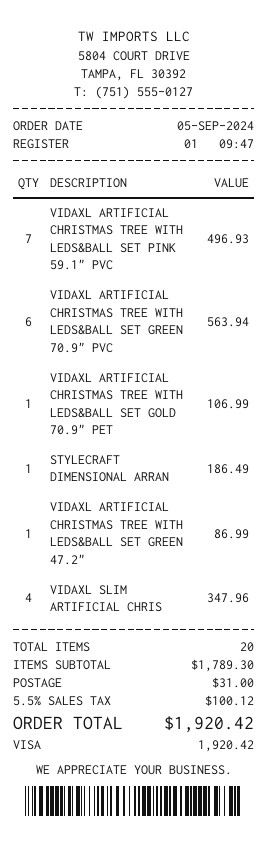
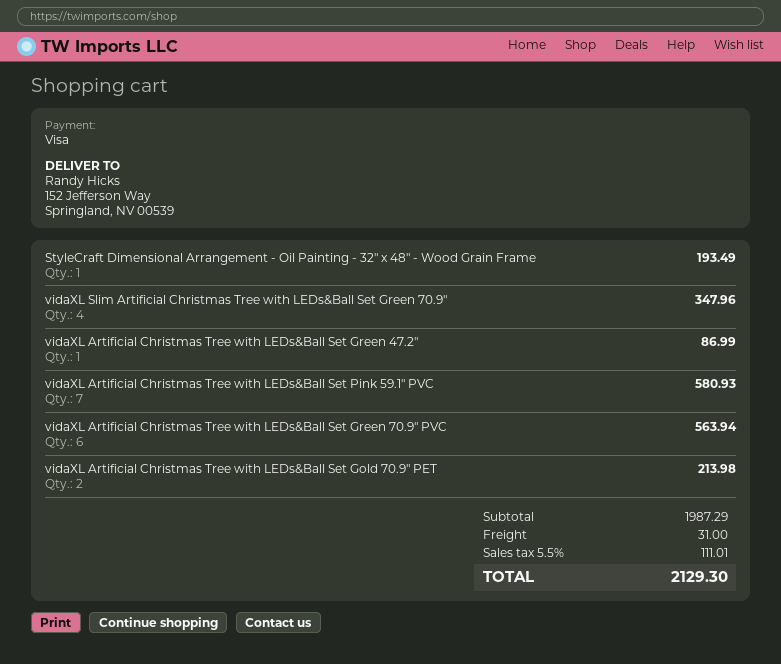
VIDAXL ARTIFICIAL CHRISTMAS TREE WITH LEDS&BALL SET PINK 59.1" PVC: 7 for 496.93 -> 7 for 580.93
VIDAXL ARTIFICIAL CHRISTMAS TREE WITH LEDS&BALL SET GOLD 70.9" PET: 1 for 106.99 -> 2 for 213.98
STYLECRAFT DIMENSIONAL ARRAN: 1 for 186.49 -> 1 for 193.49
subtotal: 1789.30 -> 1987.29
tax: 5.5% = 100.12 -> 5.5% = 111.01
total: 1920.42 -> 2129.30

